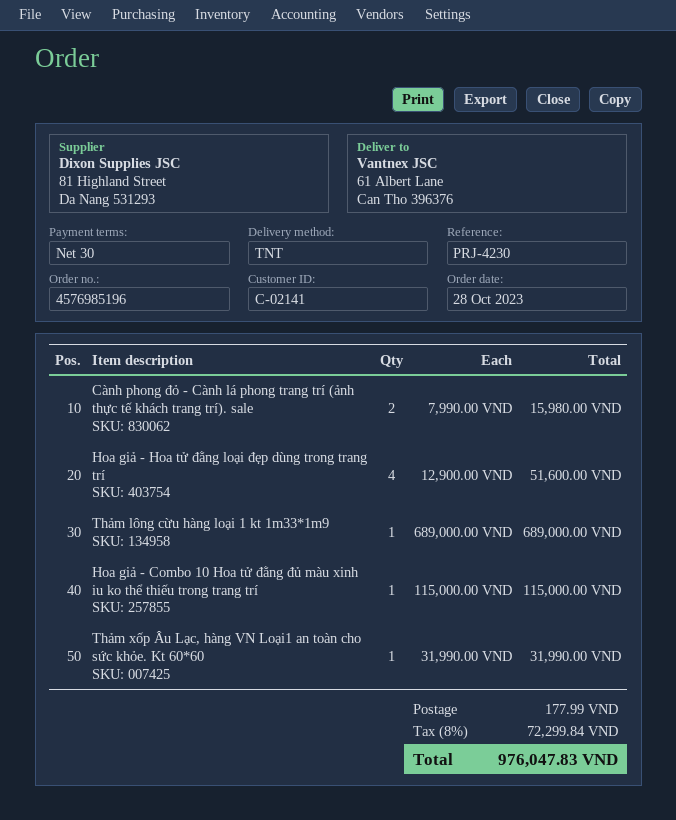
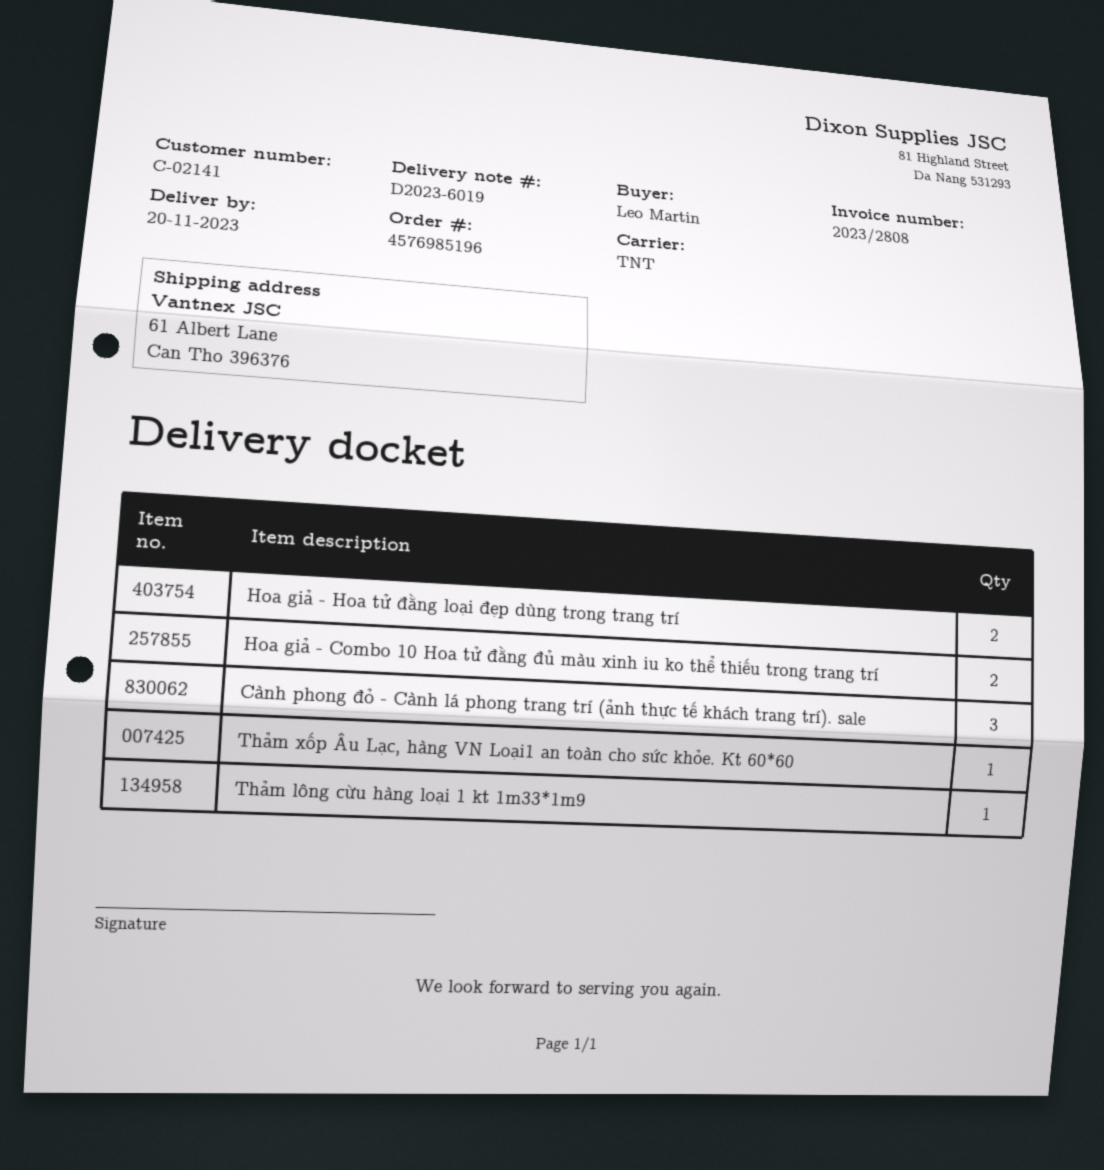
Cành phong đỏ - Cành lá phong trang trí (ảnh thực tế khách trang trí). sale: 2 -> 3
Hoa giả - Hoa tử đằng loại đẹp dùng trong trang trí: 4 -> 2
Hoa giả - Combo 10 Hoa tử đằng đủ màu xinh iu ko thể thiếu trong trang trí: 1 -> 2

